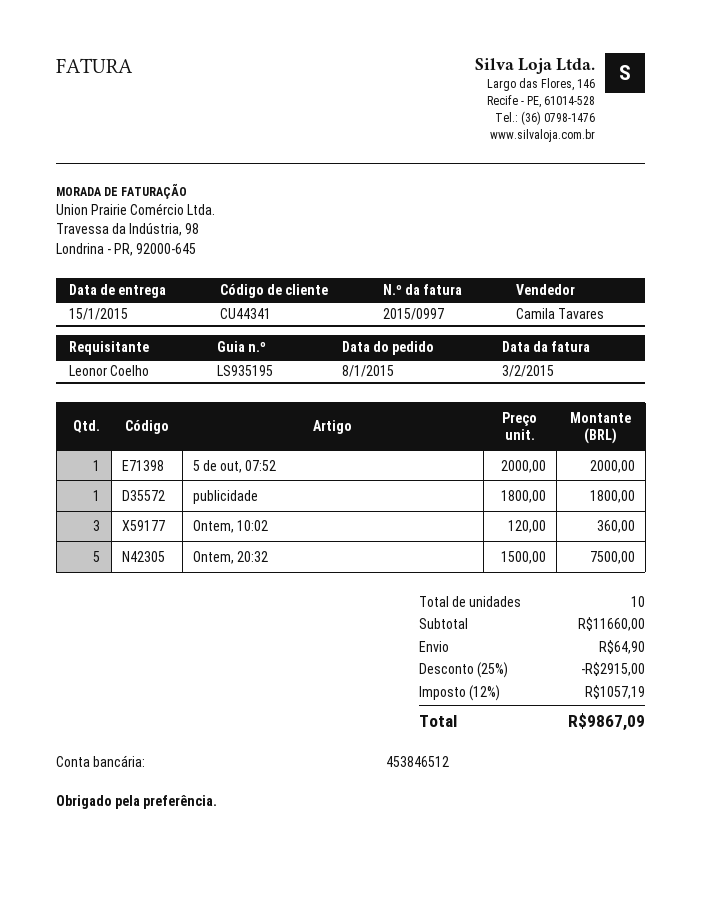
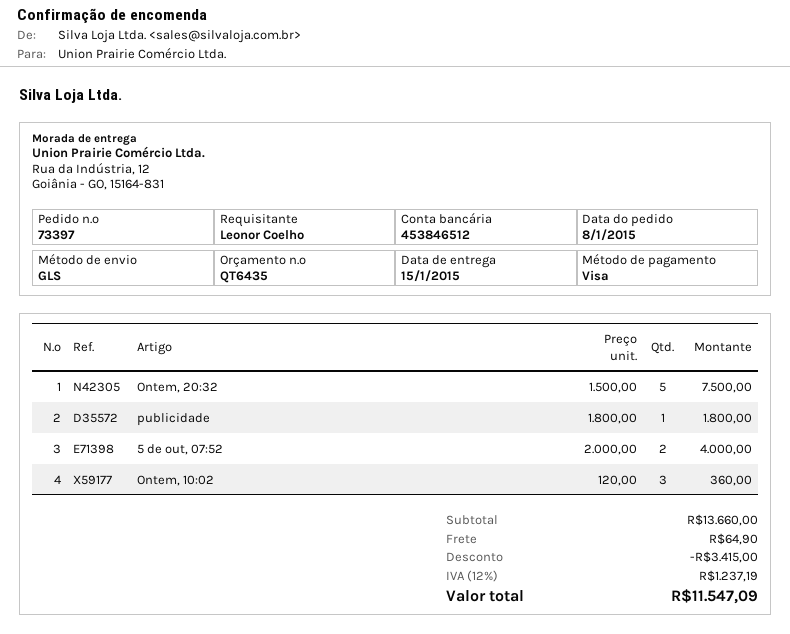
5 de out, 07:52: 1 x 2000.00 = 2000.00 -> 2 x 2000.00 = 4000.00
subtotal: 11660.00 -> 13660.00
discount: 2915.00 -> 3415.00
tax: 12% = 1057.19 -> 12% = 1237.19
total: 9867.09 -> 11547.09

